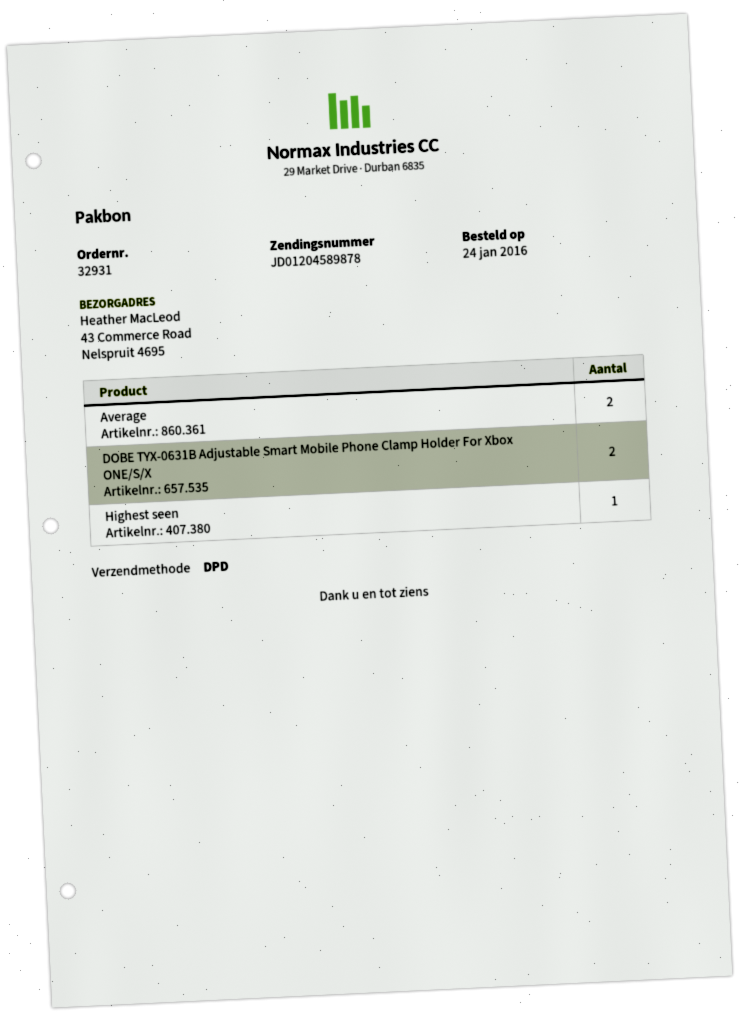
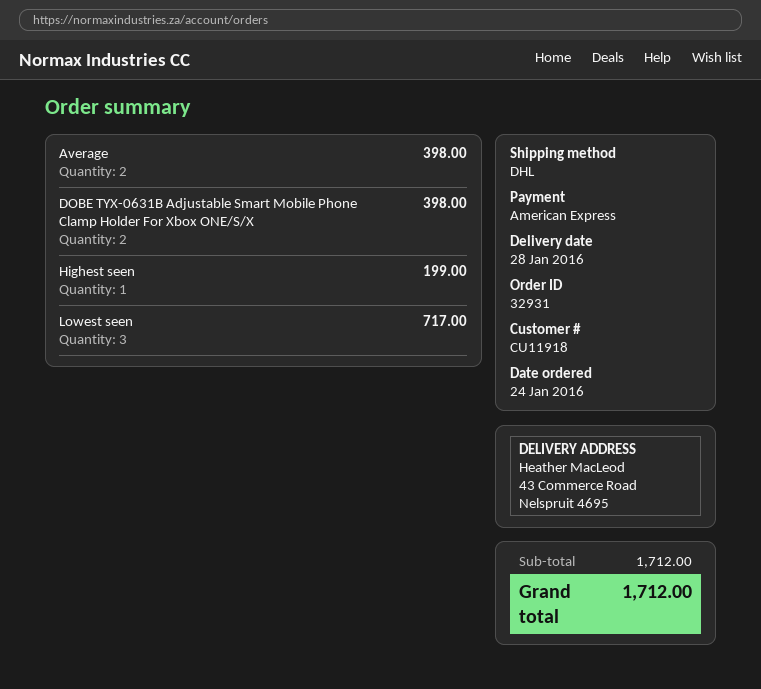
shipping method: DPD -> DHL
Lowest seen: none -> 3

